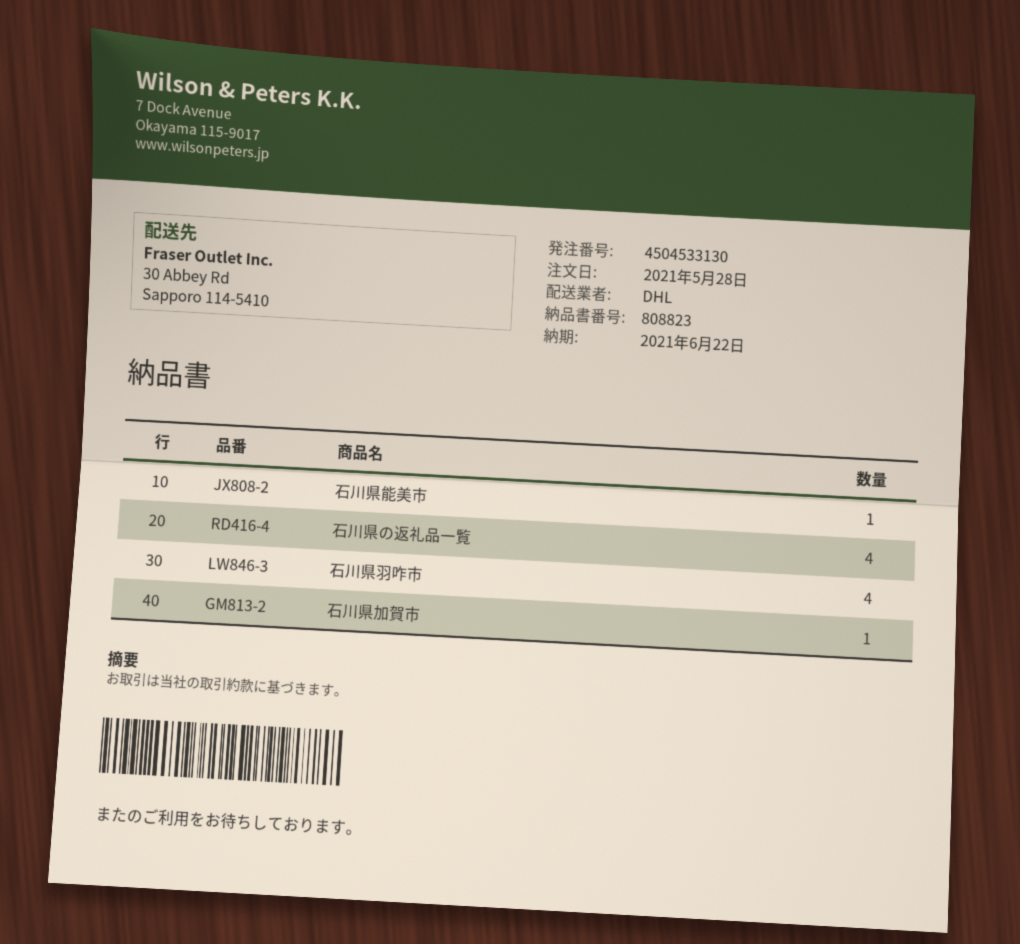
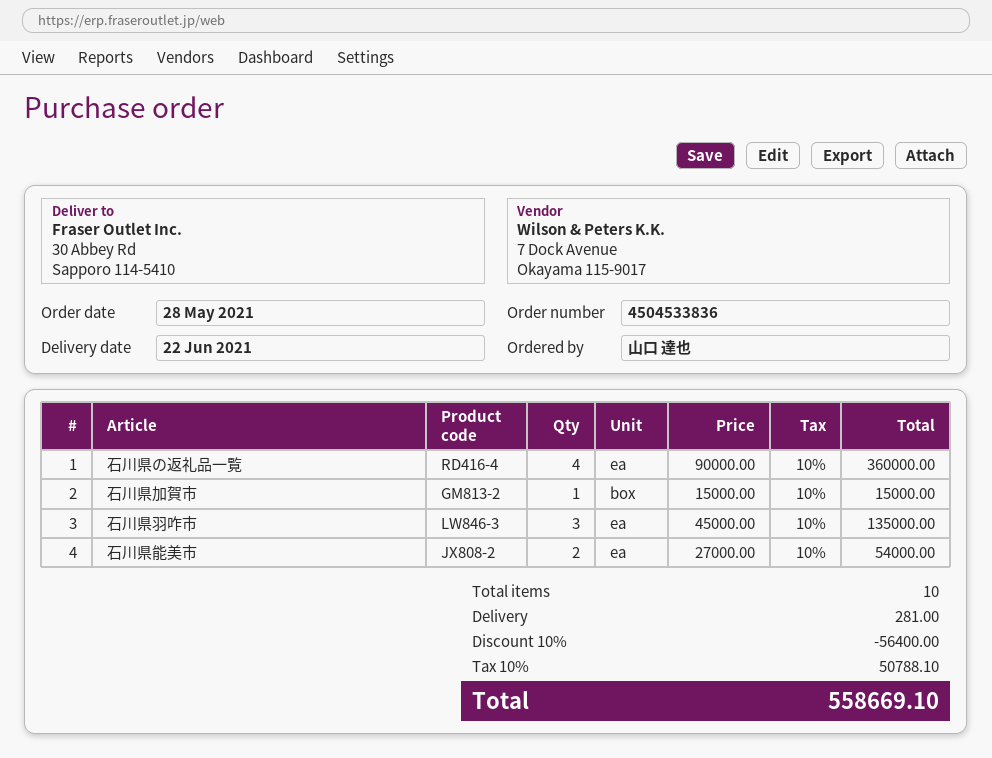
order number: 4504533130 -> 4504533836
石川県能美市: 1 -> 2
石川県羽咋市: 4 -> 3

